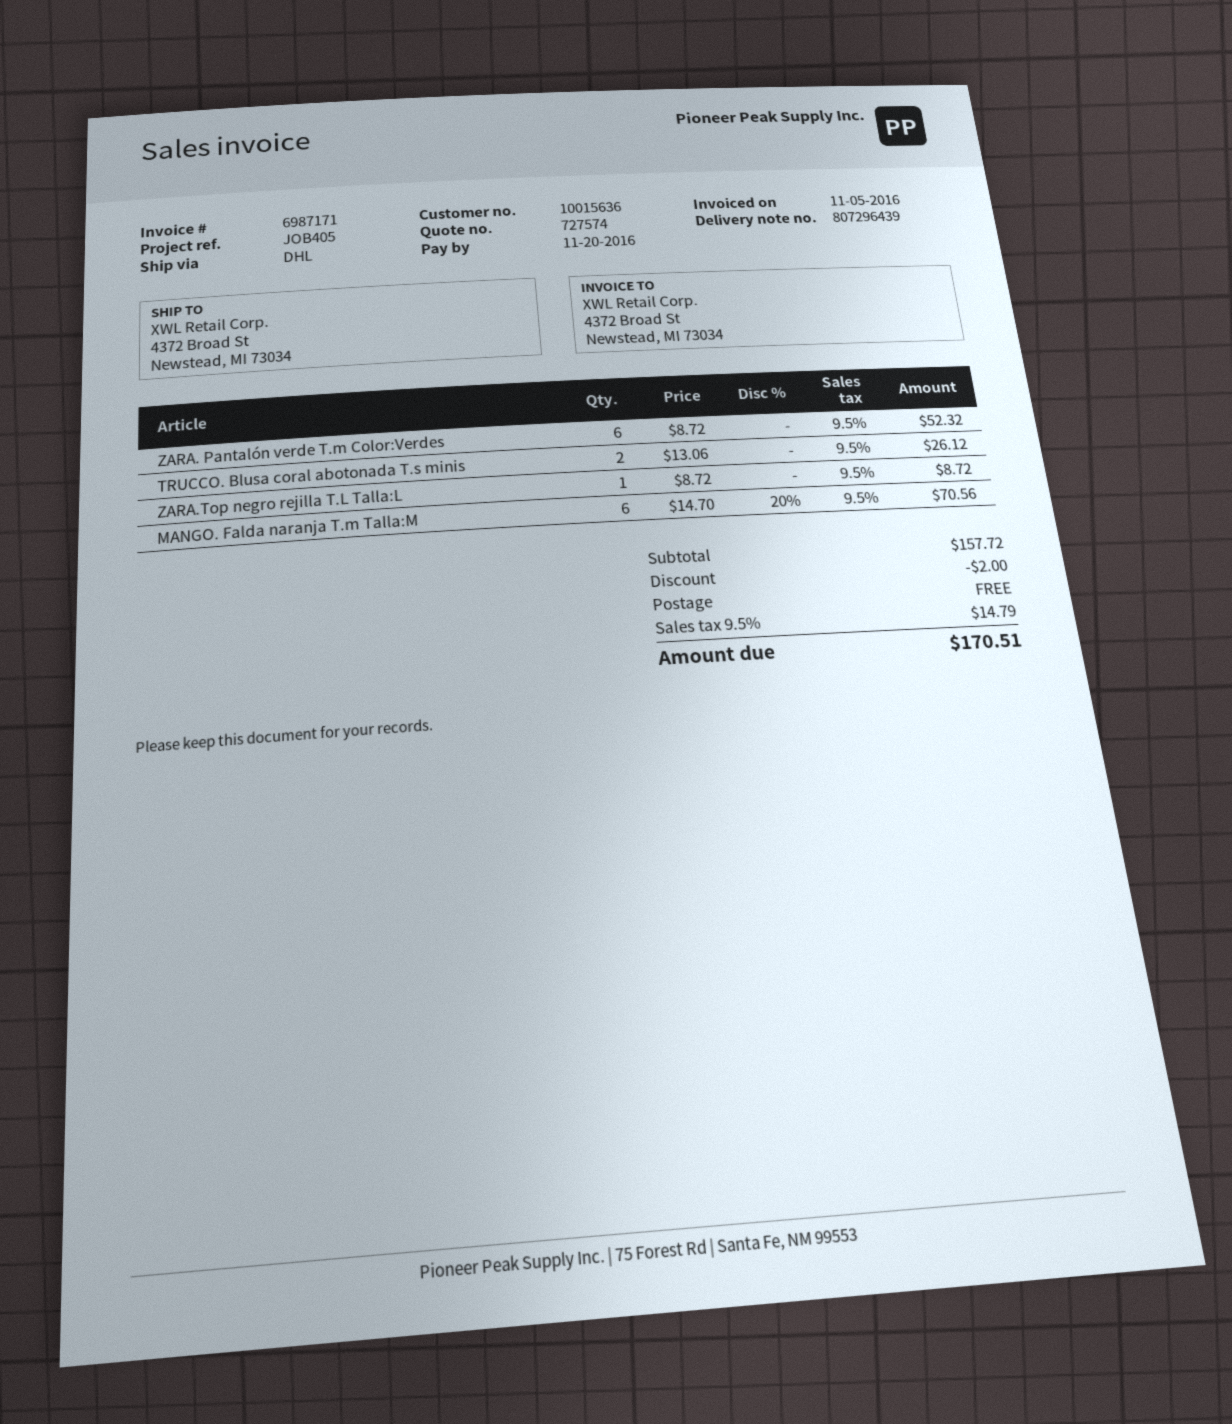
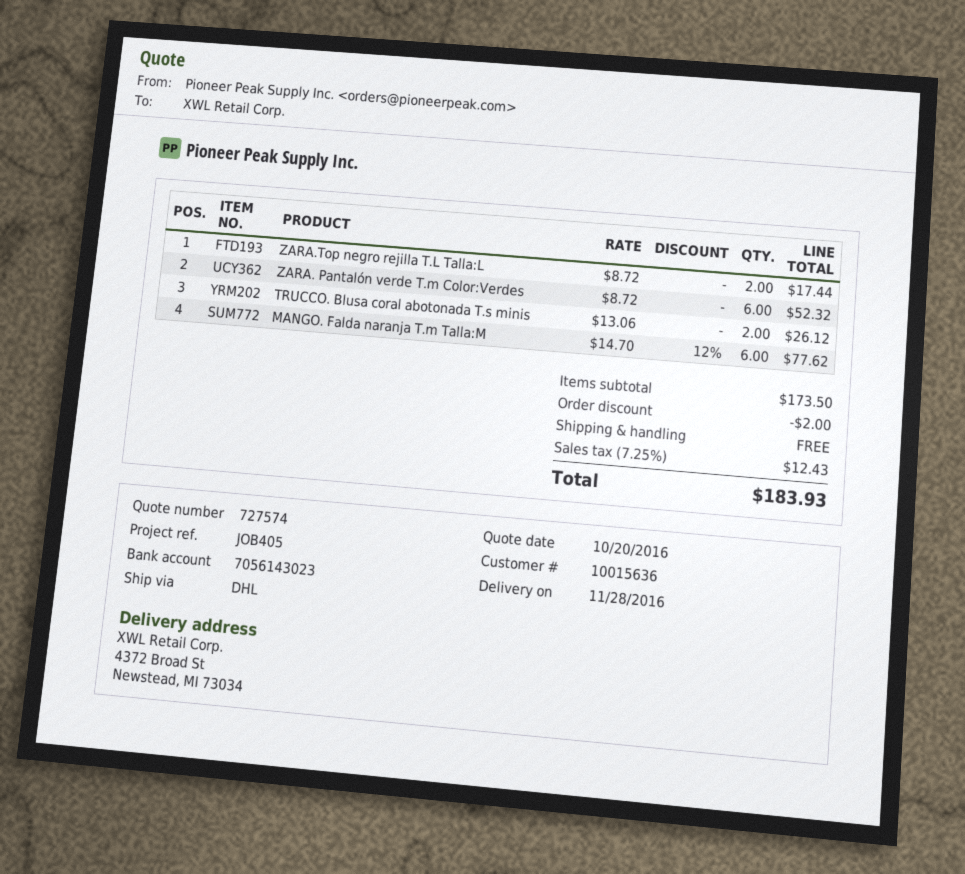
ZARA.Top negro rejilla T.L Talla:L: 1 x 8.72 = 8.72 -> 2 x 8.72 = 17.44
MANGO. Falda naranja T.m Talla:M: 6 x 14.70 - 20% = 70.56 -> 6 x 14.70 - 12% = 77.62
subtotal: 157.72 -> 173.50
tax: 9.5% = 14.79 -> 7.25% = 12.43
total: 170.51 -> 183.93

